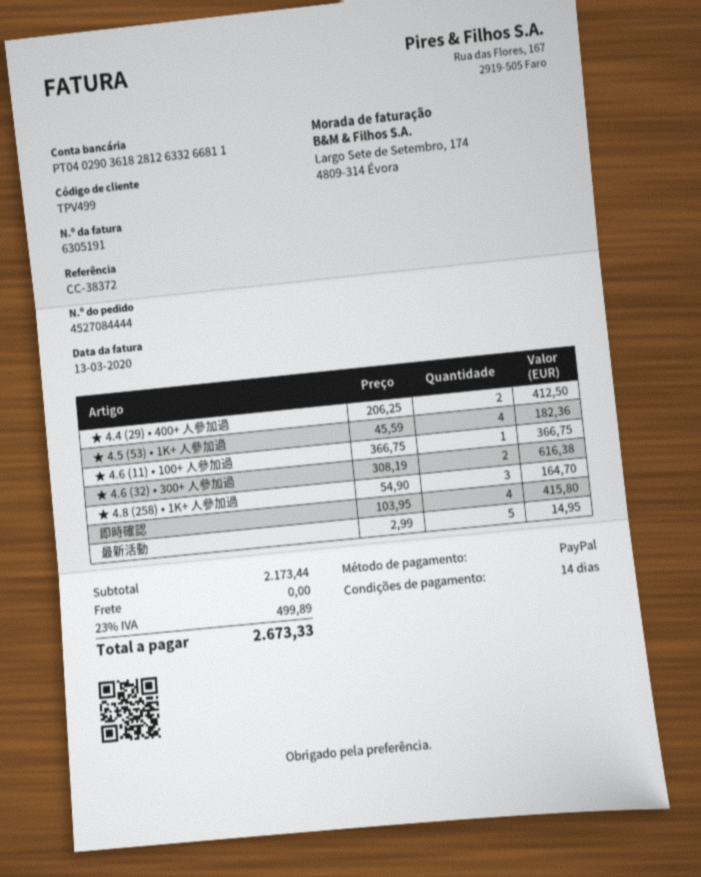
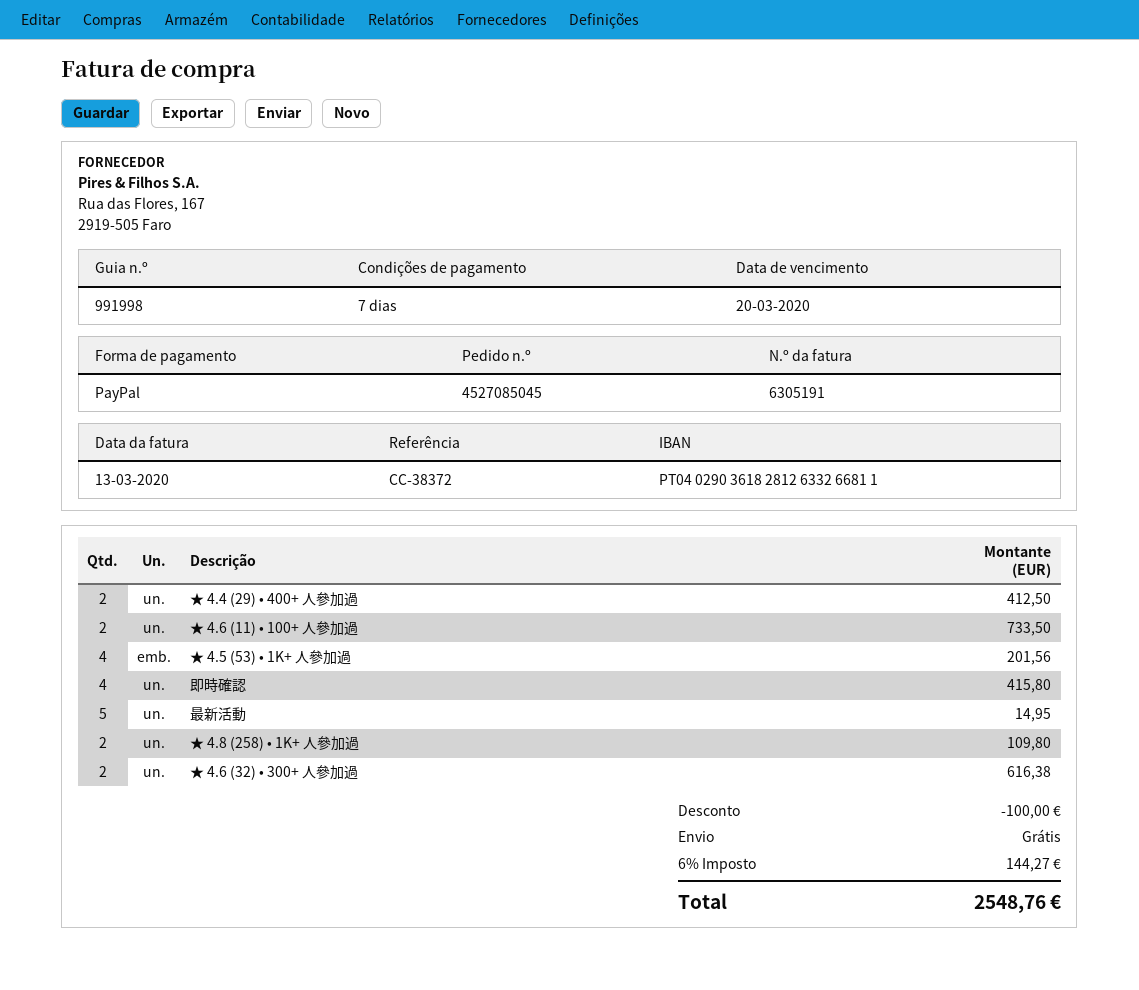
order number: 4527084444 -> 4527085045
payment terms: 14 days -> 7 days
★ 4.5 (53) • 1K+ 人參加過: 4 for 182.36 -> 4 for 201.56
★ 4.6 (11) • 100+ 人參加過: 1 for 366.75 -> 2 for 733.50
★ 4.8 (258) • 1K+ 人參加過: 3 for 164.70 -> 2 for 109.80
discount: none -> 100.00
tax: 23% = 499.89 -> 6% = 144.27
total: 2673.33 -> 2548.76

